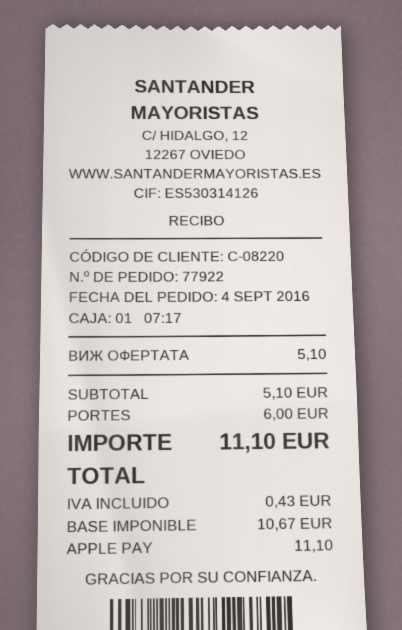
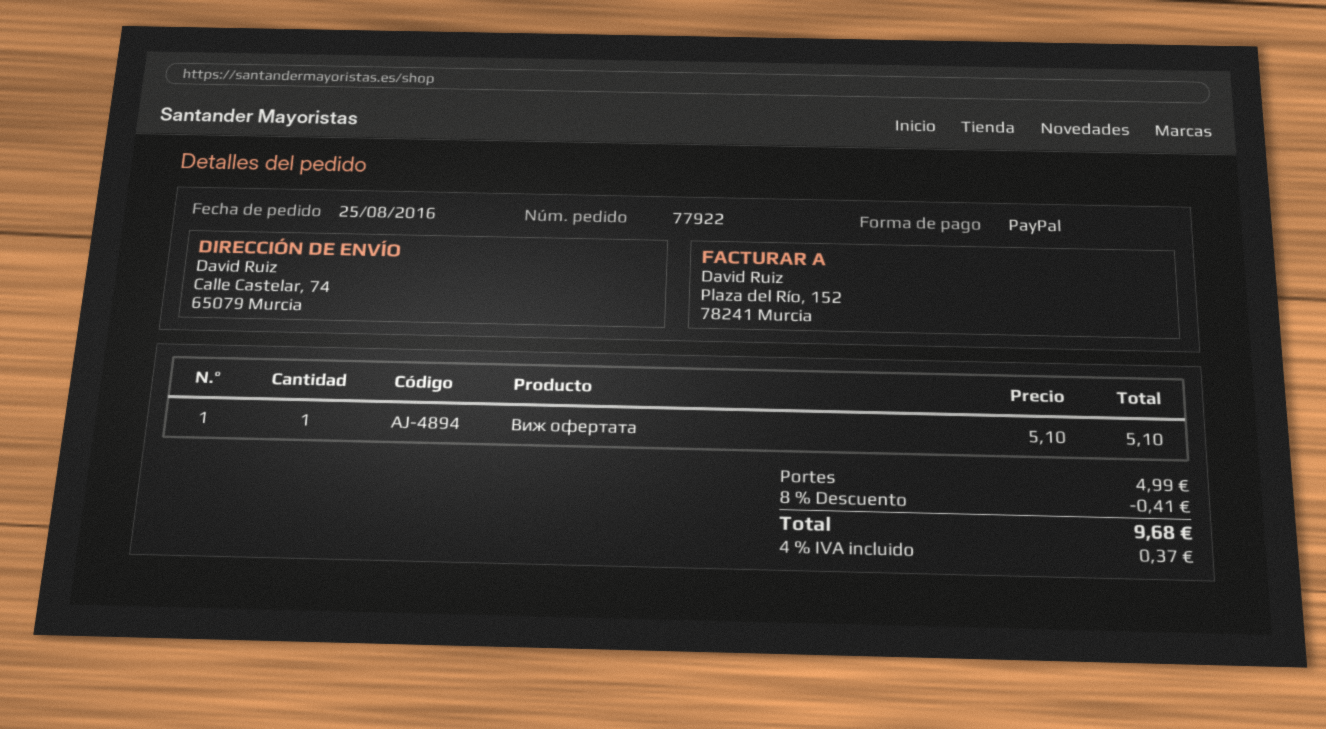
order date: 2016-09-04 -> 2016-08-25
payment method: Apple Pay -> PayPal
discount: none -> 8% = 0.41
shipping: 6.00 -> 4.99
tax: 0.43 -> 0.37
total: 11.10 -> 9.68

